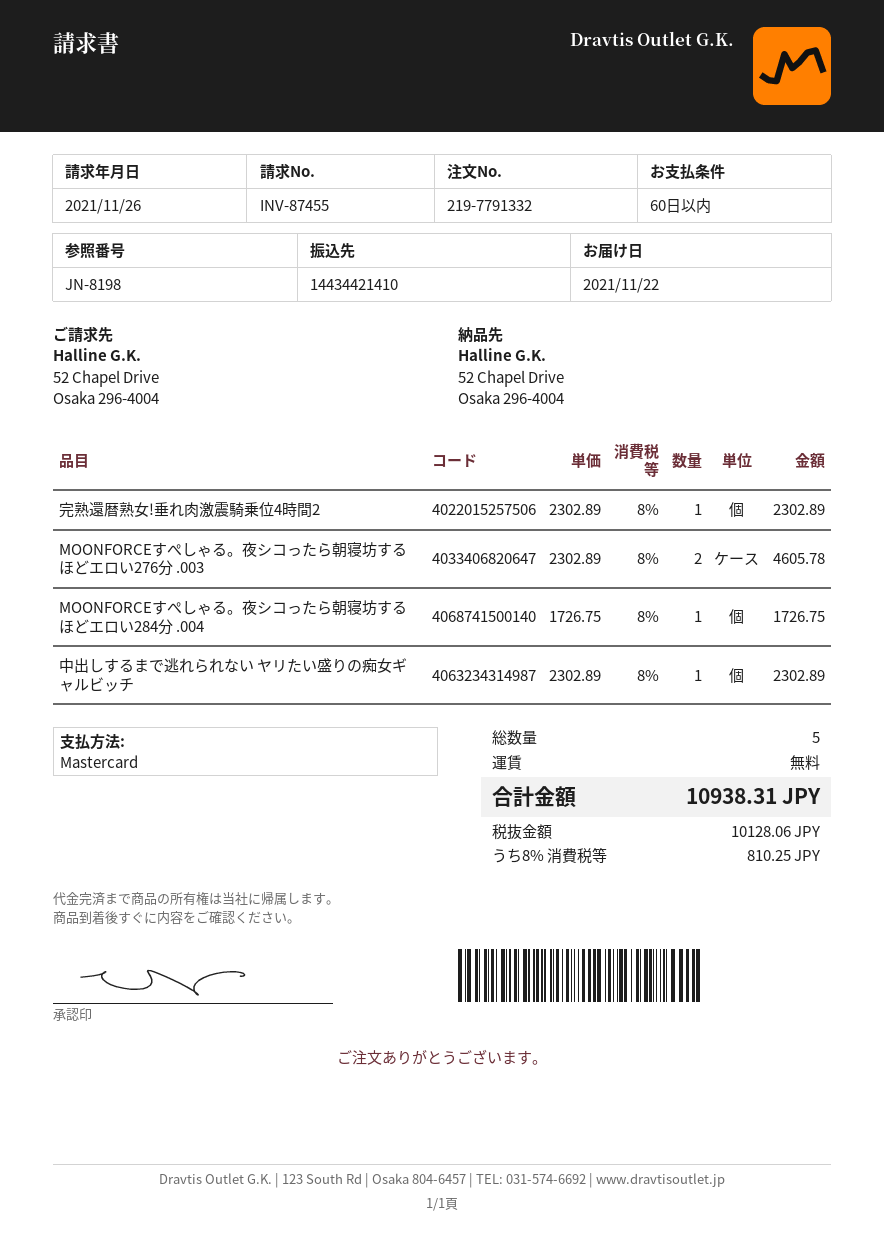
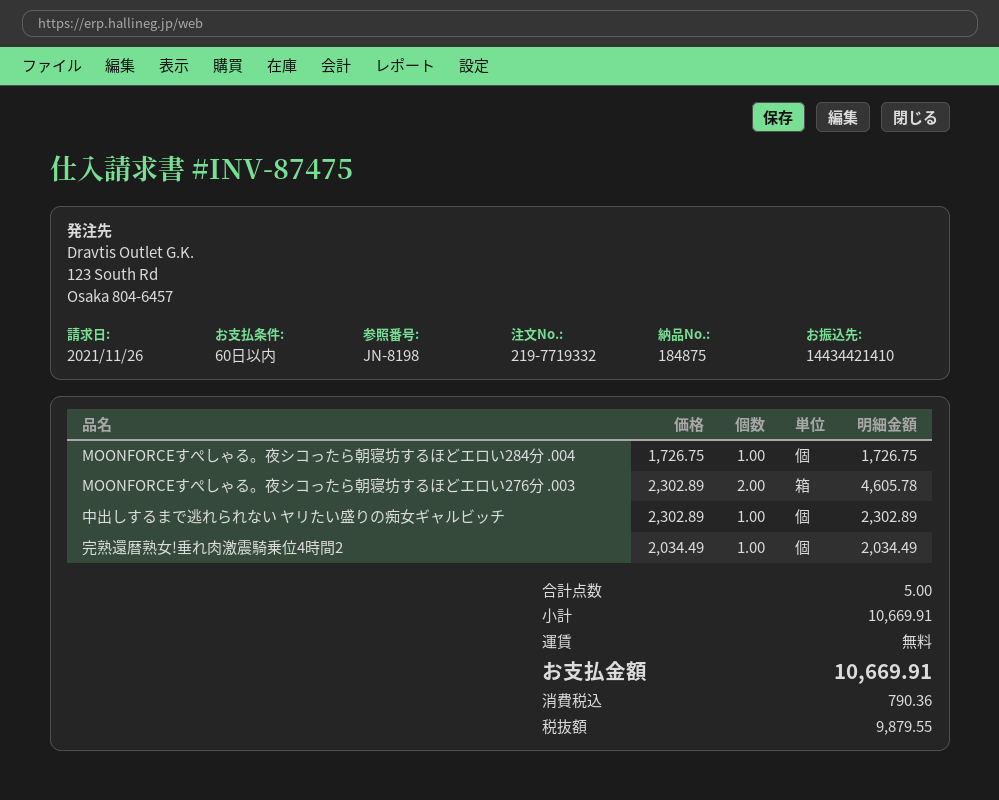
order number: 219-7791332 -> 219-7719332
invoice number: INV-87455 -> INV-87475
完熟還暦熟女!垂れ肉激震騎乗位4時間2: 1 x 2302.89 = 2302.89 -> 1 x 2034.49 = 2034.49
net: 10128.06 -> 9879.55
tax: 810.25 -> 790.36
total: 10938.31 -> 10669.91

